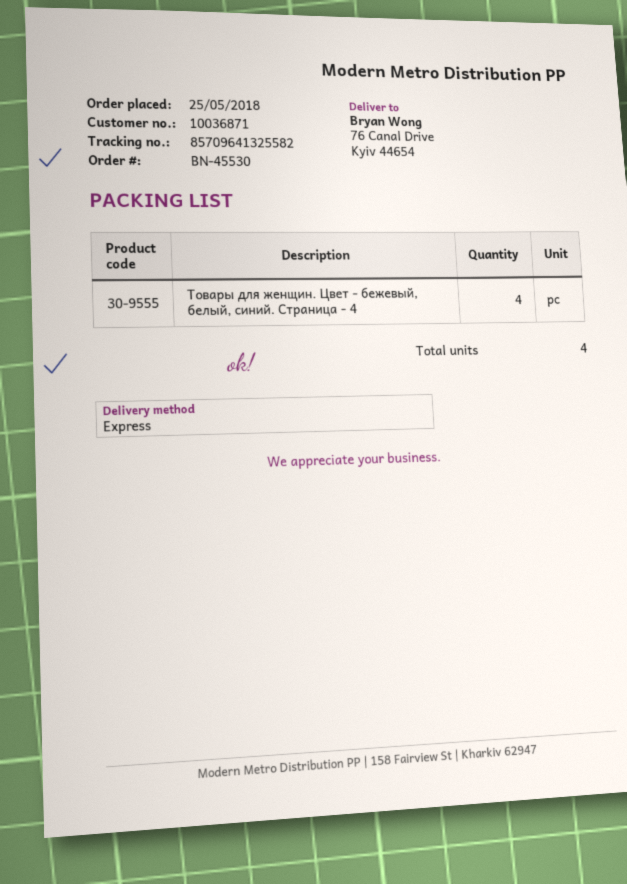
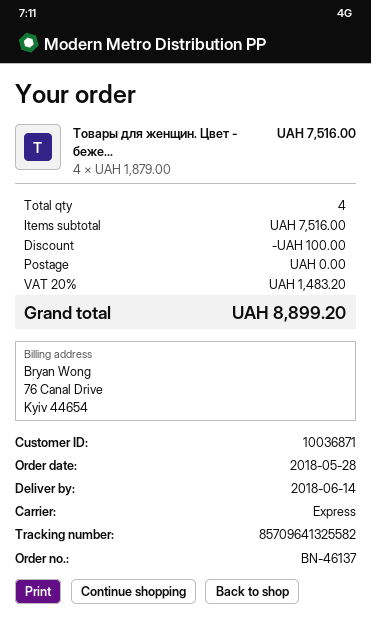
order number: BN-45530 -> BN-46137
order date: 2018-05-25 -> 2018-05-28

